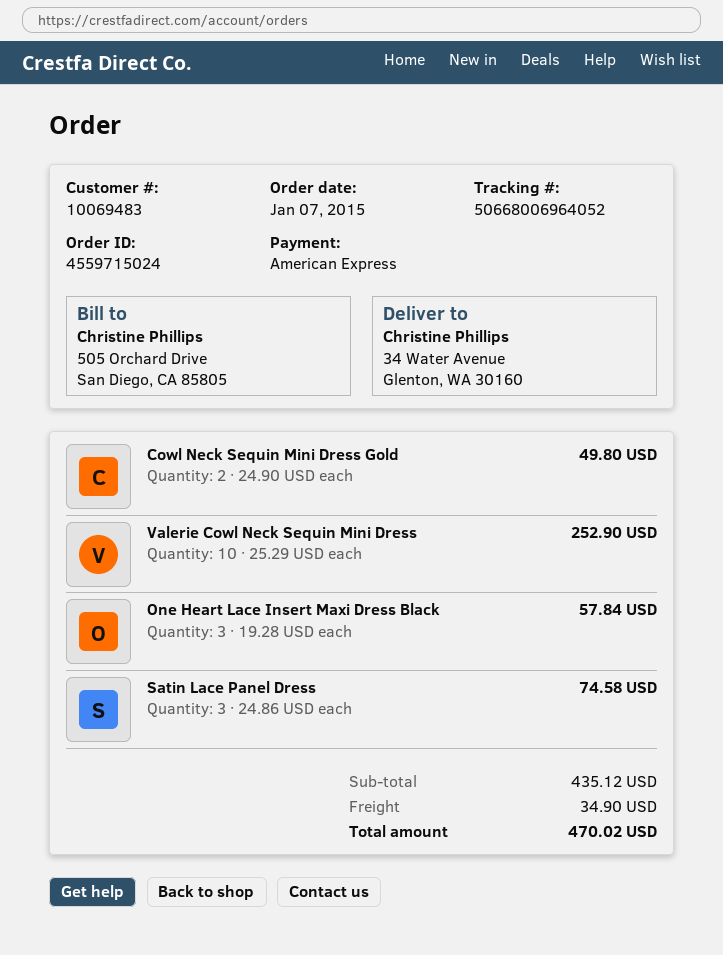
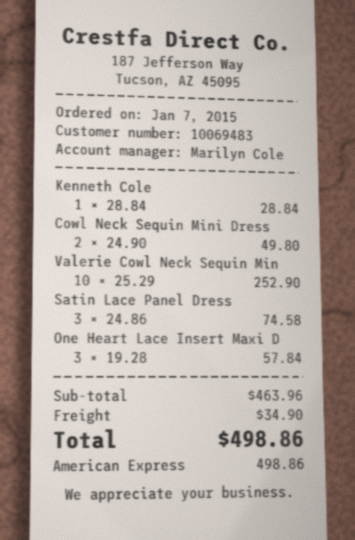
Kenneth Cole: none -> 1 x 28.84 = 28.84
subtotal: 435.12 -> 463.96
total: 470.02 -> 498.86

